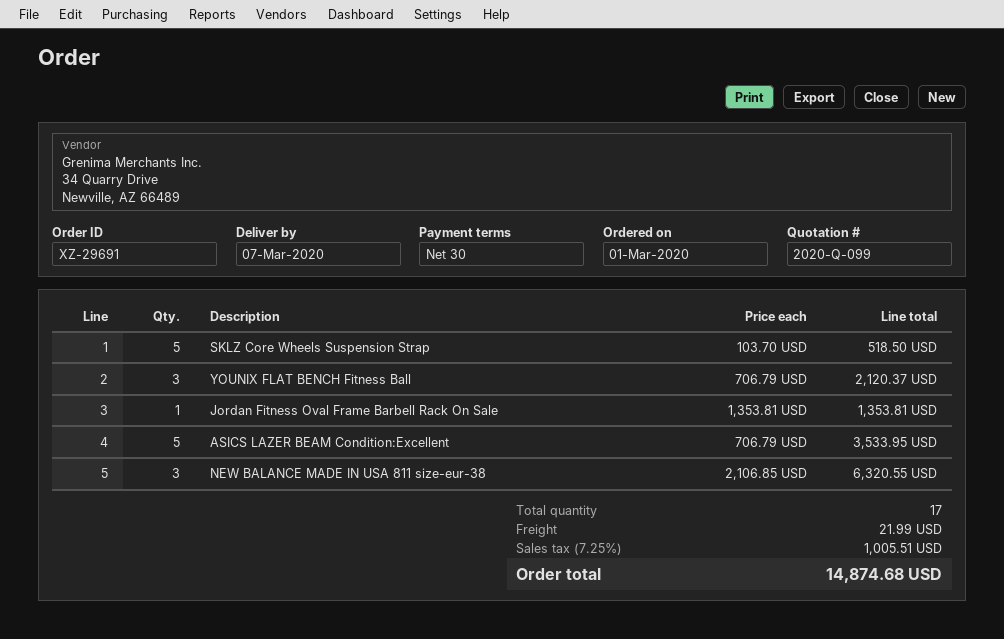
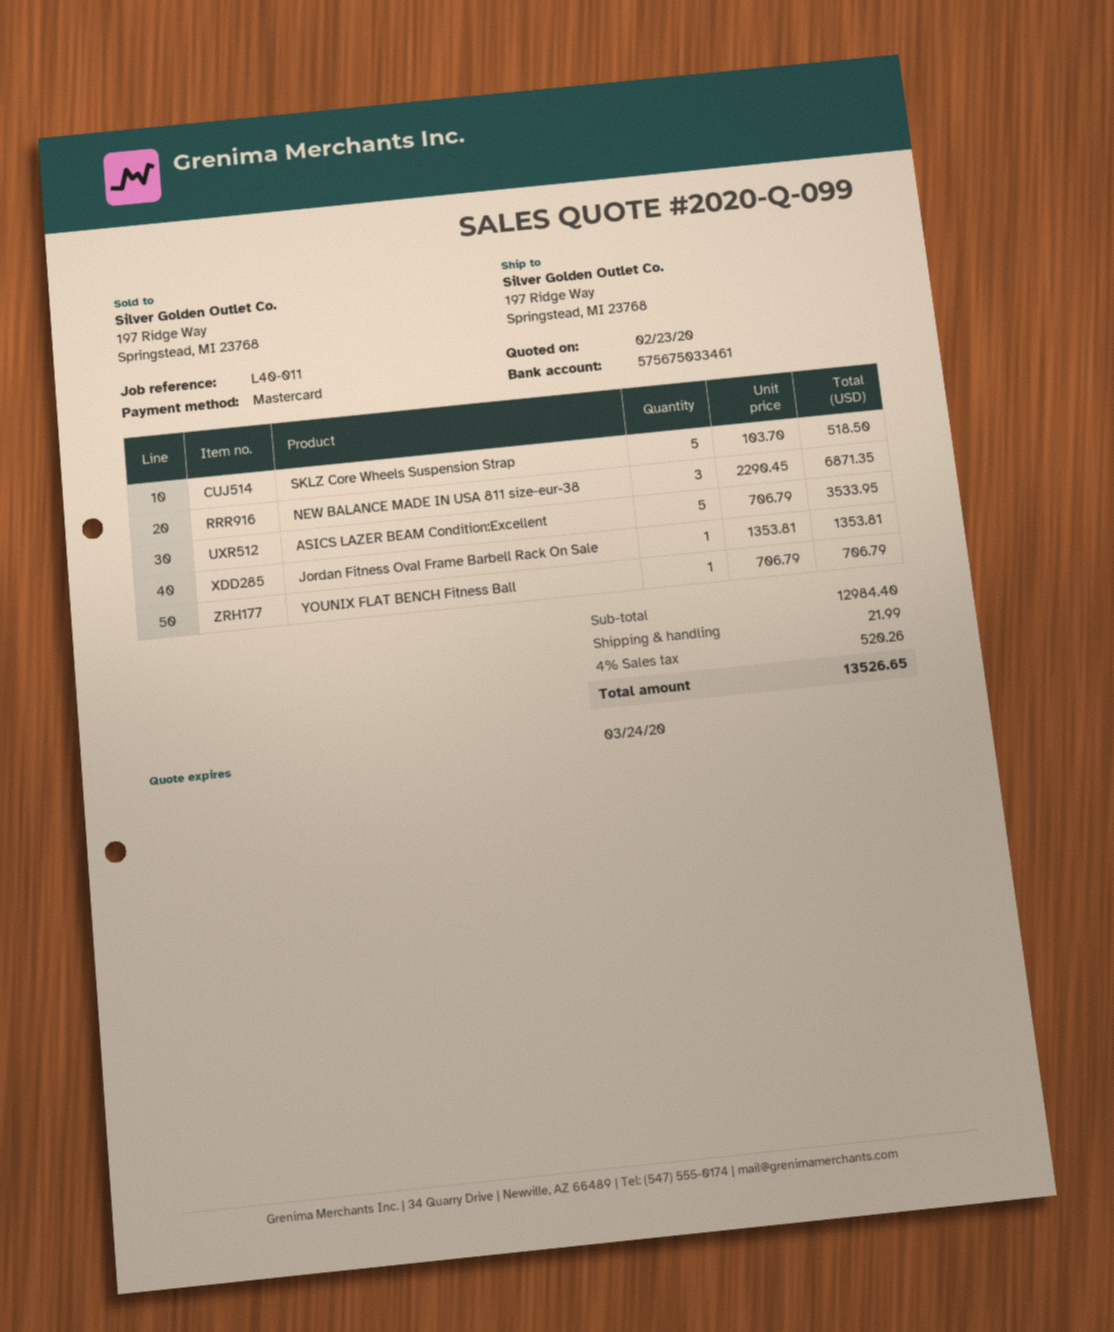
YOUNIX FLAT BENCH Fitness Ball: 3 x 706.79 = 2120.37 -> 1 x 706.79 = 706.79
NEW BALANCE MADE IN USA 811 size-eur-38: 3 x 2106.85 = 6320.55 -> 3 x 2290.45 = 6871.35
tax: 7.25% = 1005.51 -> 4% = 520.26
total: 14874.68 -> 13526.65

